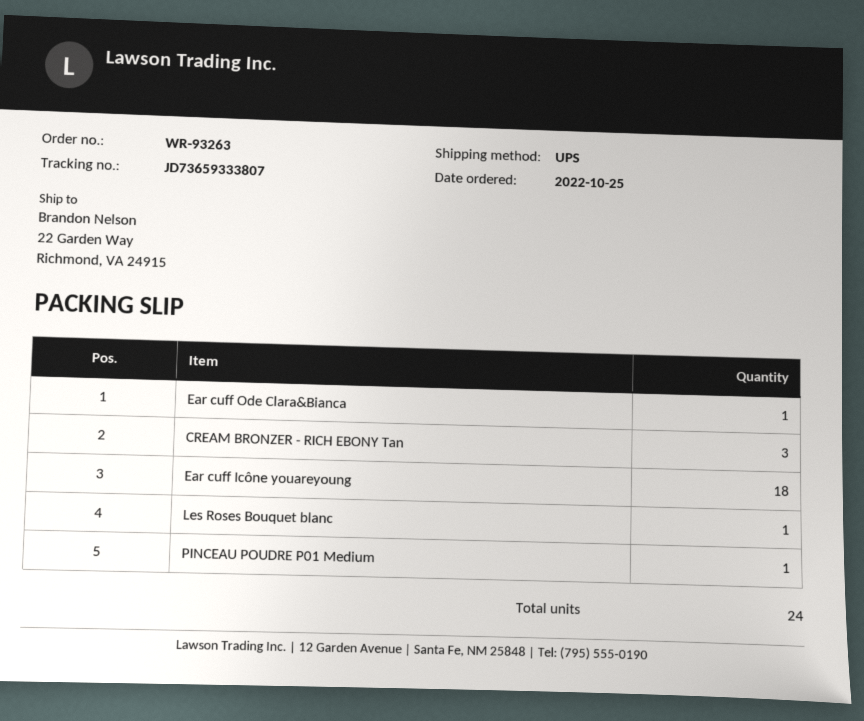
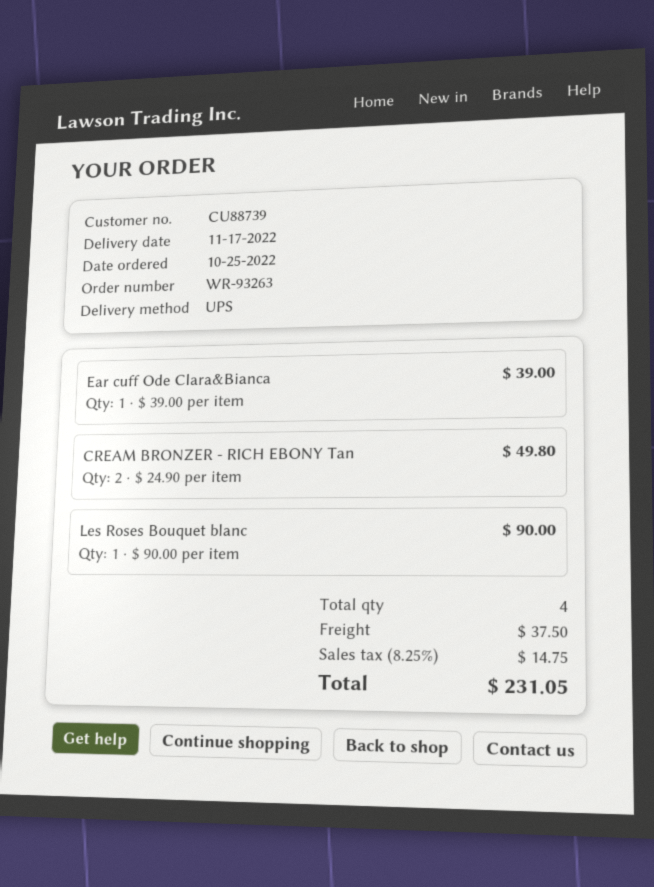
CREAM BRONZER - RICH EBONY Tan: 3 -> 2
Ear cuff Icône youareyoung: 18 -> none
PINCEAU POUDRE P01 Medium: 1 -> none
total quantity: 24 -> 4

